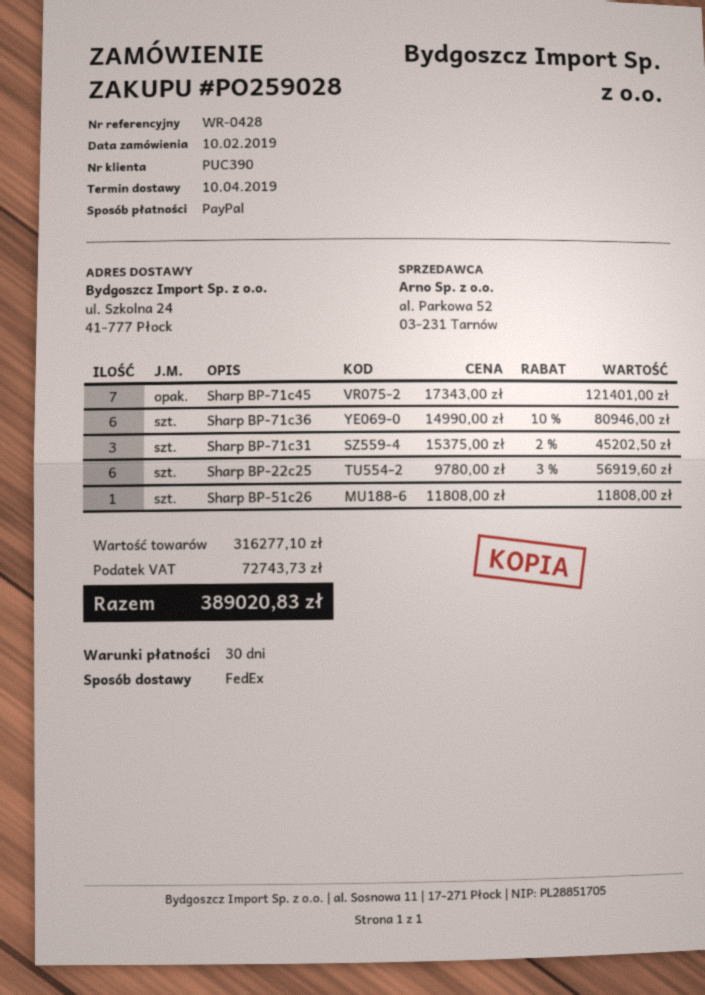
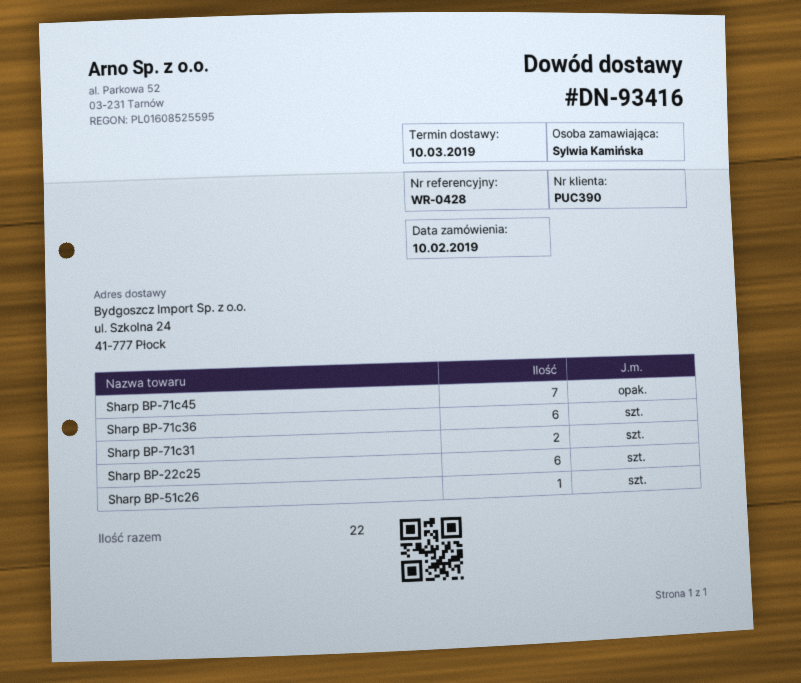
delivery date: 2019-04-10 -> 2019-03-10
Sharp BP-71c31: 3 -> 2

